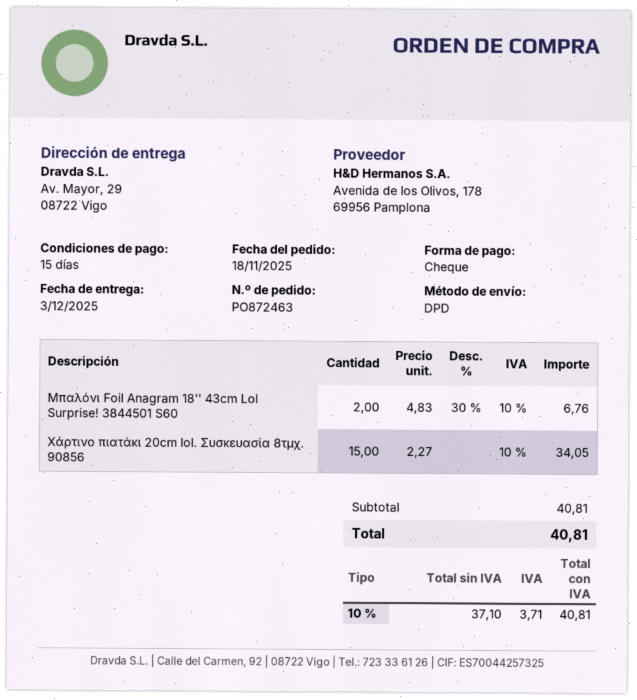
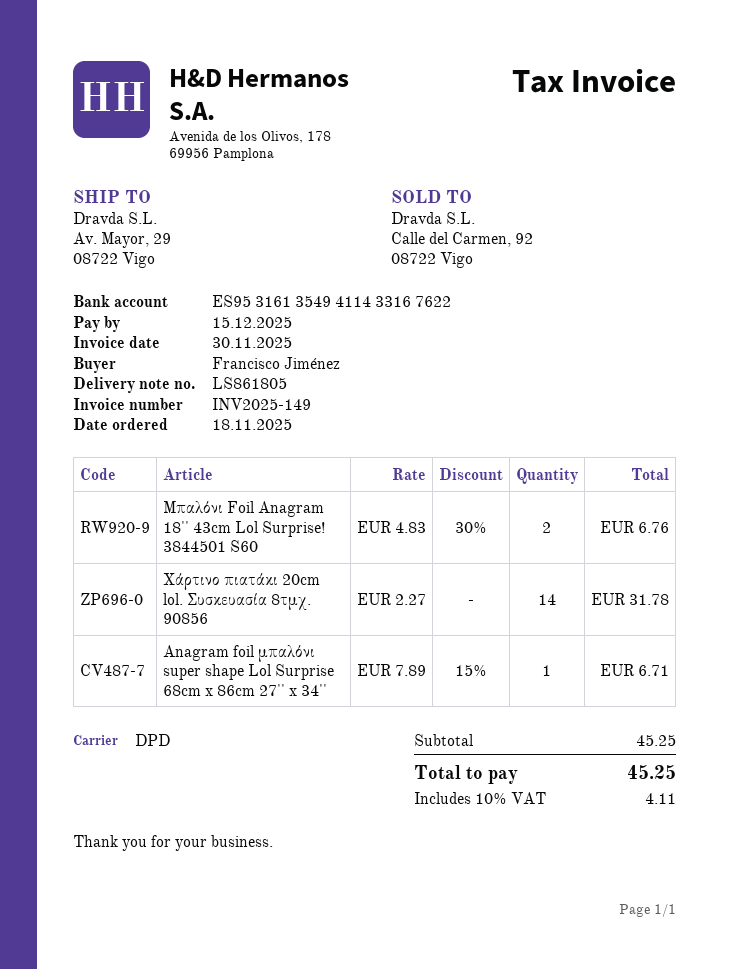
Χάρτινο πιατάκι 20cm lol. Συσκευασία 8τμχ. 90856: 15 x 2.27 = 34.05 -> 14 x 2.27 = 31.78
Anagram foil μπαλόνι super shape Lol Surprise 68cm x 86cm 27'' x 34'': none -> 1 x 7.89 - 15% = 6.71
subtotal: 40.81 -> 45.25
tax: 10% = 3.71 -> 10% = 4.11
total: 40.81 -> 45.25

